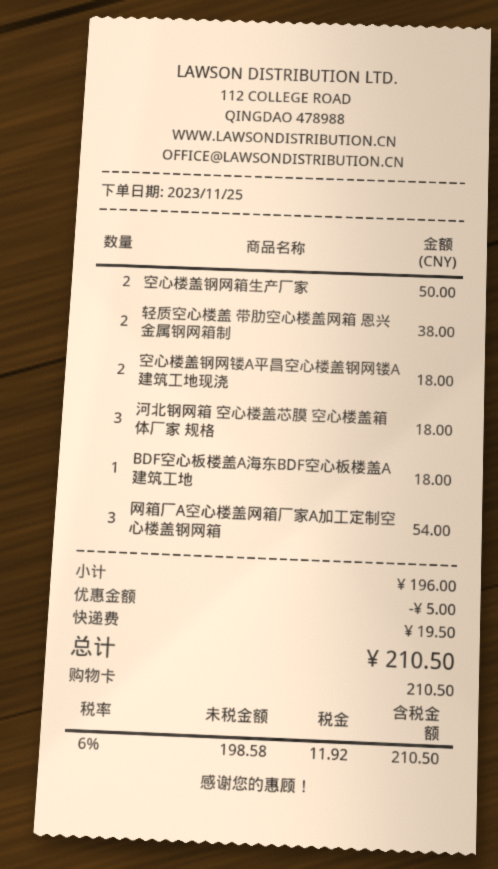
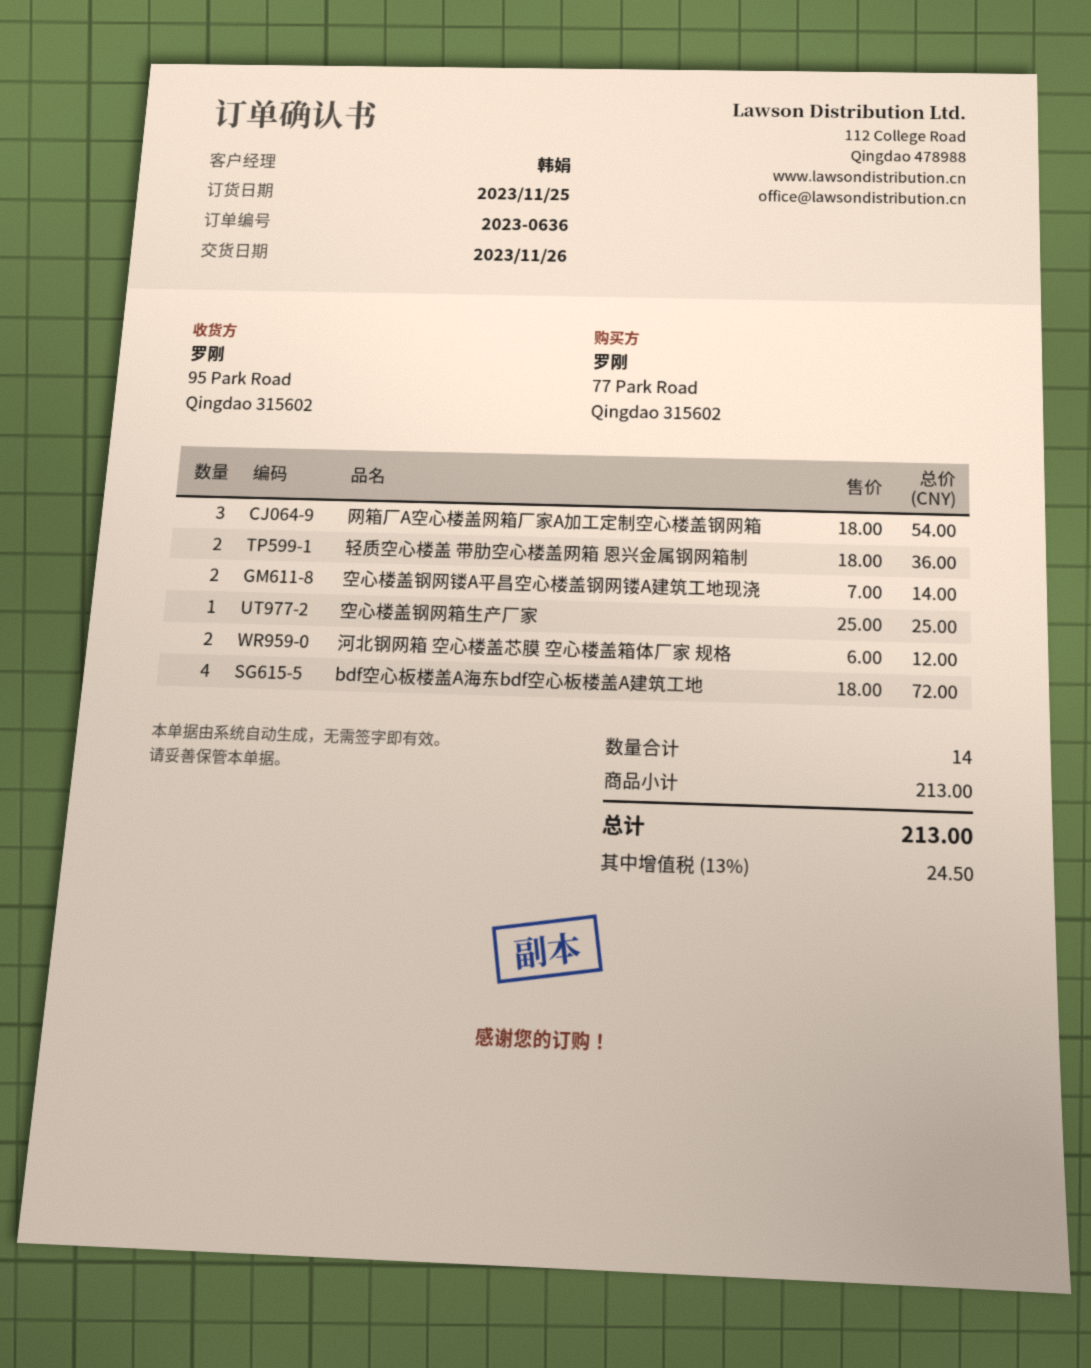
空心楼盖钢网箱生产厂家: 2 for 50.00 -> 1 for 25.00
轻质空心楼盖 带肋空心楼盖网箱 恩兴金属钢网箱制: 2 for 38.00 -> 2 for 36.00
空心楼盖钢网镂A平昌空心楼盖钢网镂A建筑工地现浇: 2 for 18.00 -> 2 for 14.00
河北钢网箱 空心楼盖芯膜 空心楼盖箱体厂家 规格: 3 for 18.00 -> 2 for 12.00
BDF空心板楼盖A海东BDF空心板楼盖A建筑工地: 1 for 18.00 -> 4 for 72.00
subtotal: 196.00 -> 213.00
discount: 5.00 -> none
shipping: 19.50 -> none
tax: 6% = 11.92 -> 13% = 24.50
total: 210.50 -> 213.00

